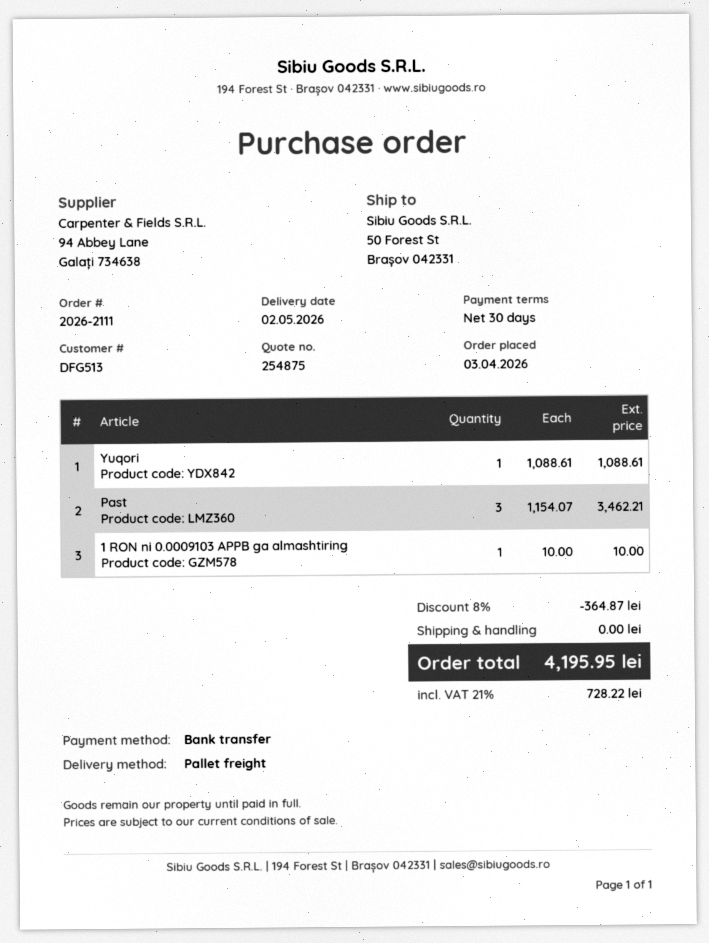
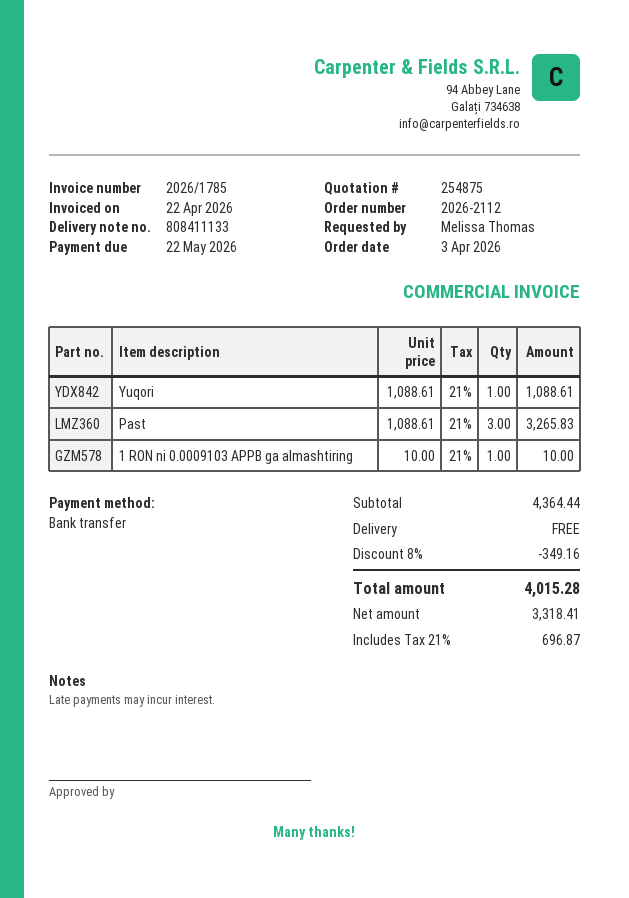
order number: 2026-2111 -> 2026-2112
Past: 3 x 1154.07 = 3462.21 -> 3 x 1088.61 = 3265.83
discount: 8% = 364.87 -> 8% = 349.16
tax: 21% = 728.22 -> 21% = 696.87
total: 4195.95 -> 4015.28

